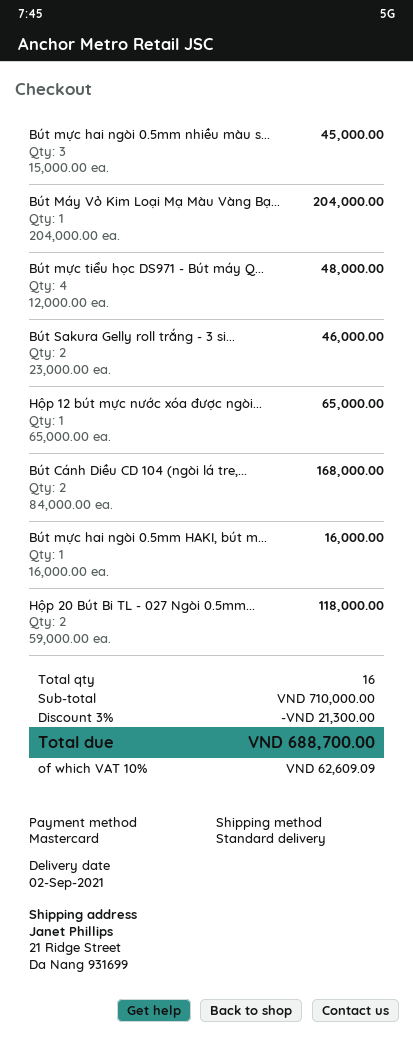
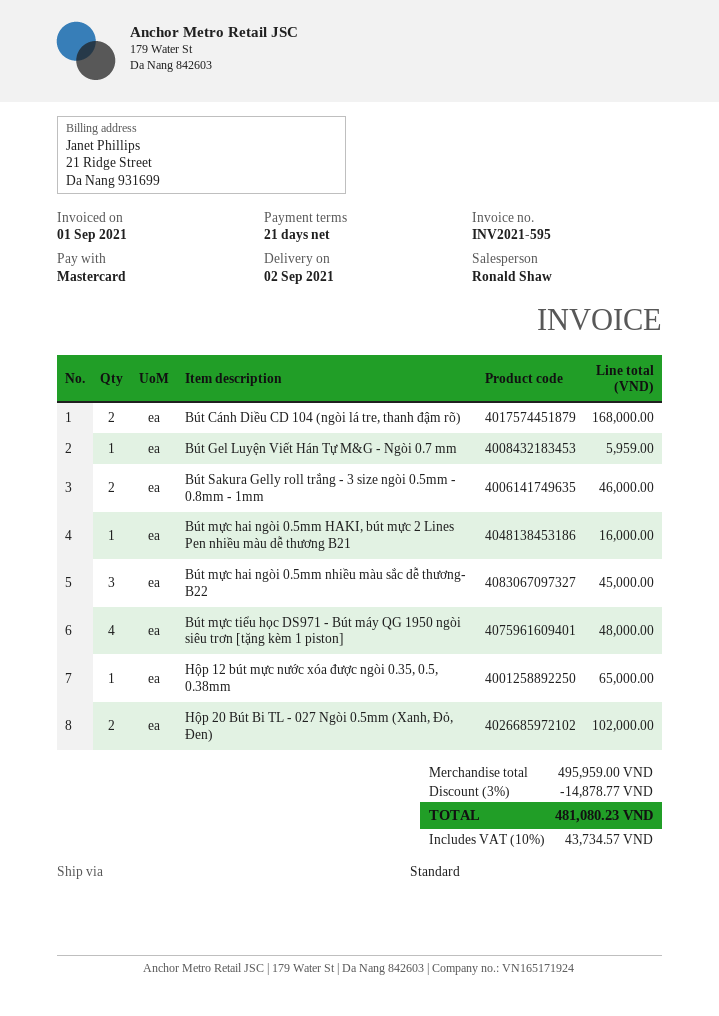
Bút Máy Vỏ Kim Loại Mạ Màu Vàng Bạ...: 1 for 204000.00 -> none
Hộp 20 Bút Bi TL - 027 Ngòi 0.5mm...: 2 for 118000.00 -> 2 for 102000.00
Bút Gel Luyện Viết Hán Tự M&G - Ngòi 0.7 mm: none -> 1 for 5959.00
subtotal: 710000.00 -> 495959.00
discount: 3% = 21300.00 -> 3% = 14878.77
tax: 10% = 62609.09 -> 10% = 43734.57
total: 688700.00 -> 481080.23

